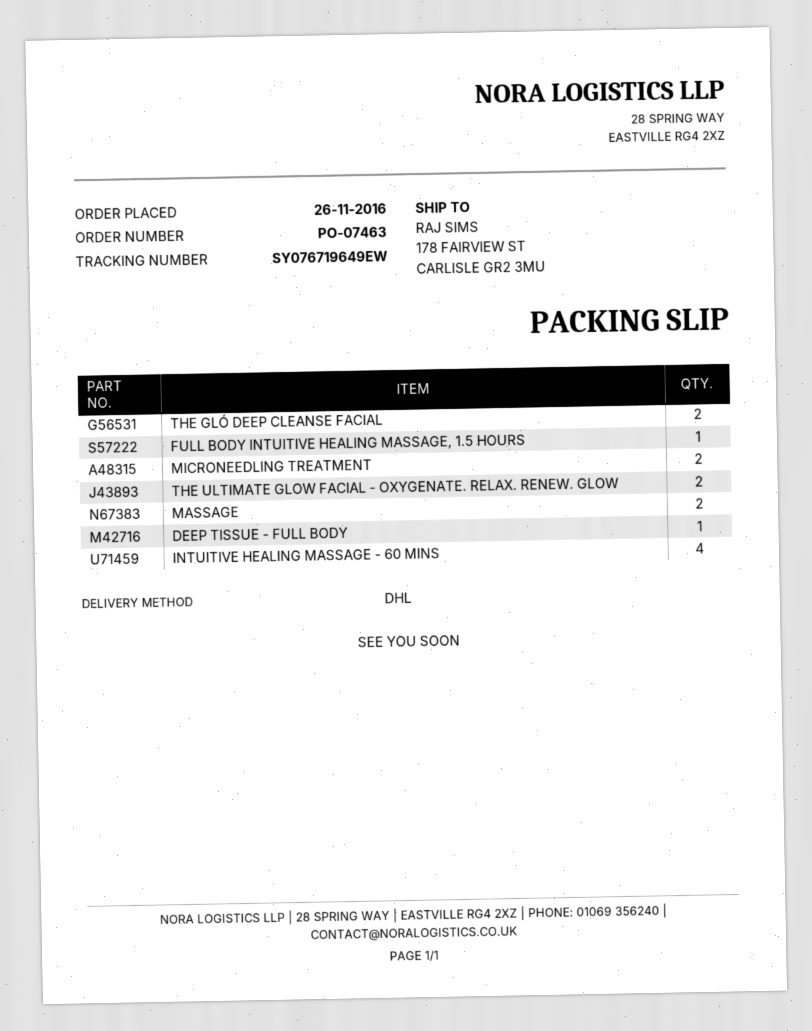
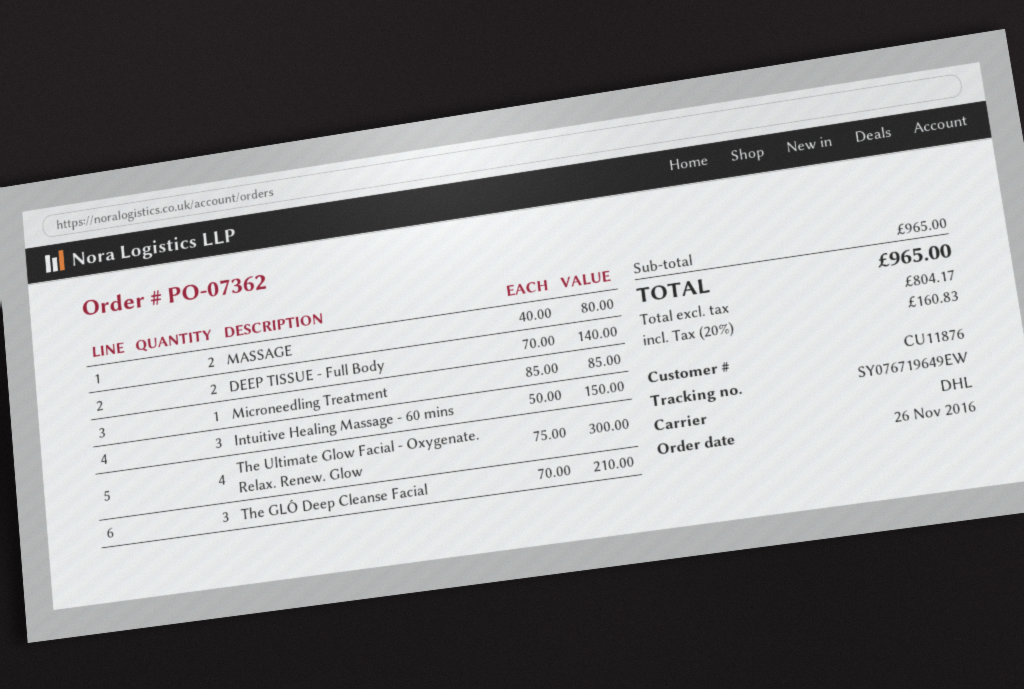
order number: PO-07463 -> PO-07362
THE GLÓ DEEP CLEANSE FACIAL: 2 -> 3
FULL BODY INTUITIVE HEALING MASSAGE, 1.5 HOURS: 1 -> none
MICRONEEDLING TREATMENT: 2 -> 1
THE ULTIMATE GLOW FACIAL - OXYGENATE. RELAX. RENEW. GLOW: 2 -> 4
DEEP TISSUE - FULL BODY: 1 -> 2
INTUITIVE HEALING MASSAGE - 60 MINS: 4 -> 3

